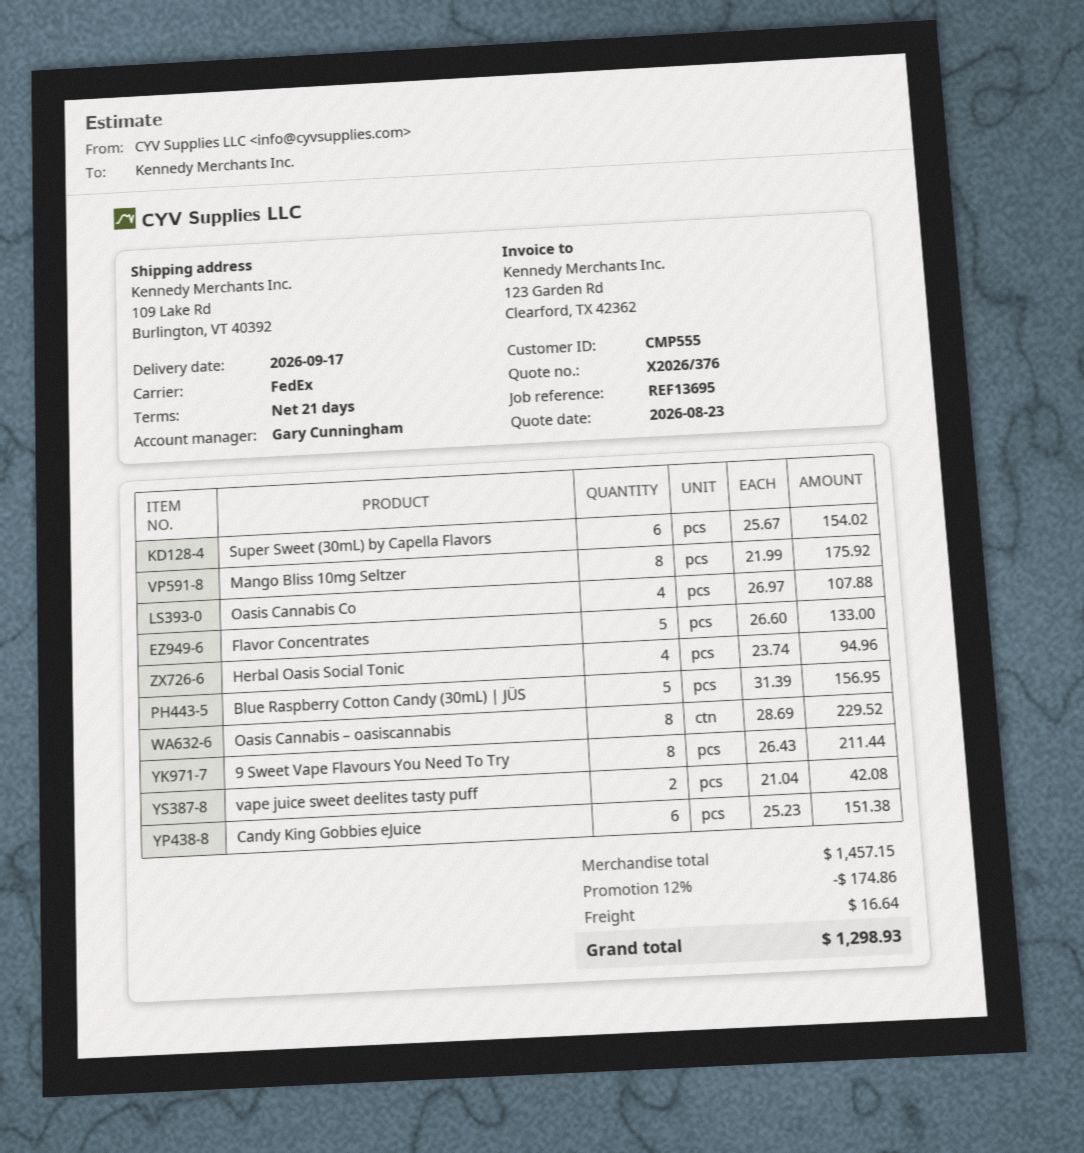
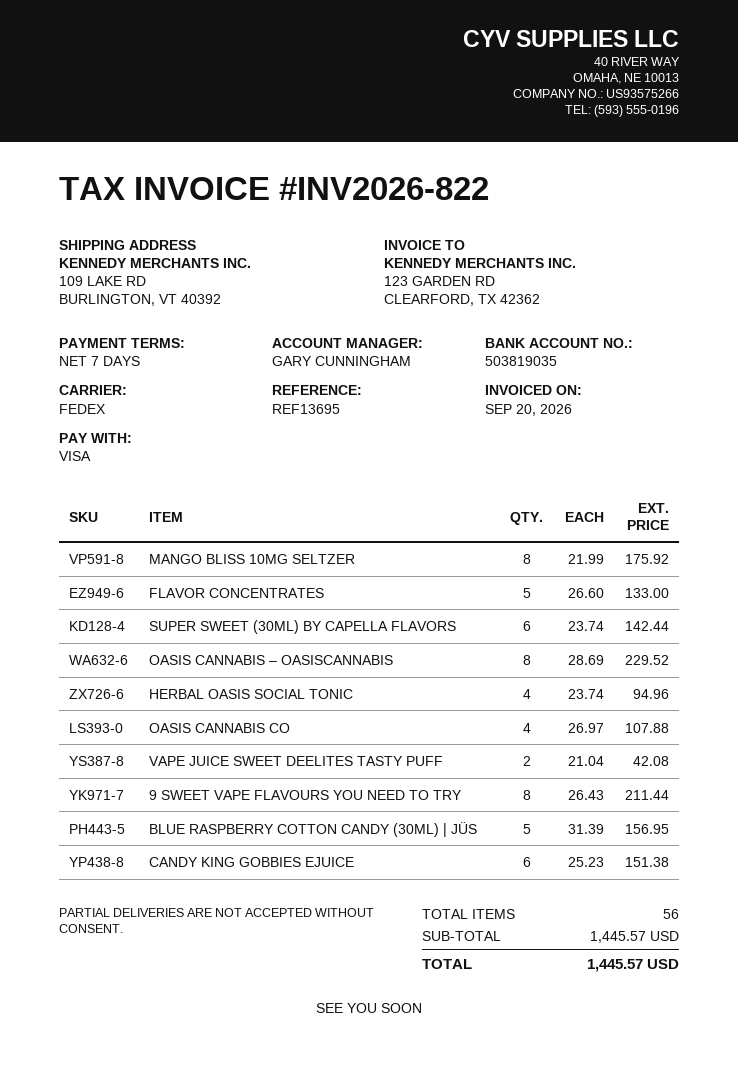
payment terms: 21 days -> 7 days
Super Sweet (30mL) by Capella Flavors: 6 x 25.67 = 154.02 -> 6 x 23.74 = 142.44
subtotal: 1457.15 -> 1445.57
discount: 12% = 174.86 -> none
shipping: 16.64 -> none
total: 1298.93 -> 1445.57

